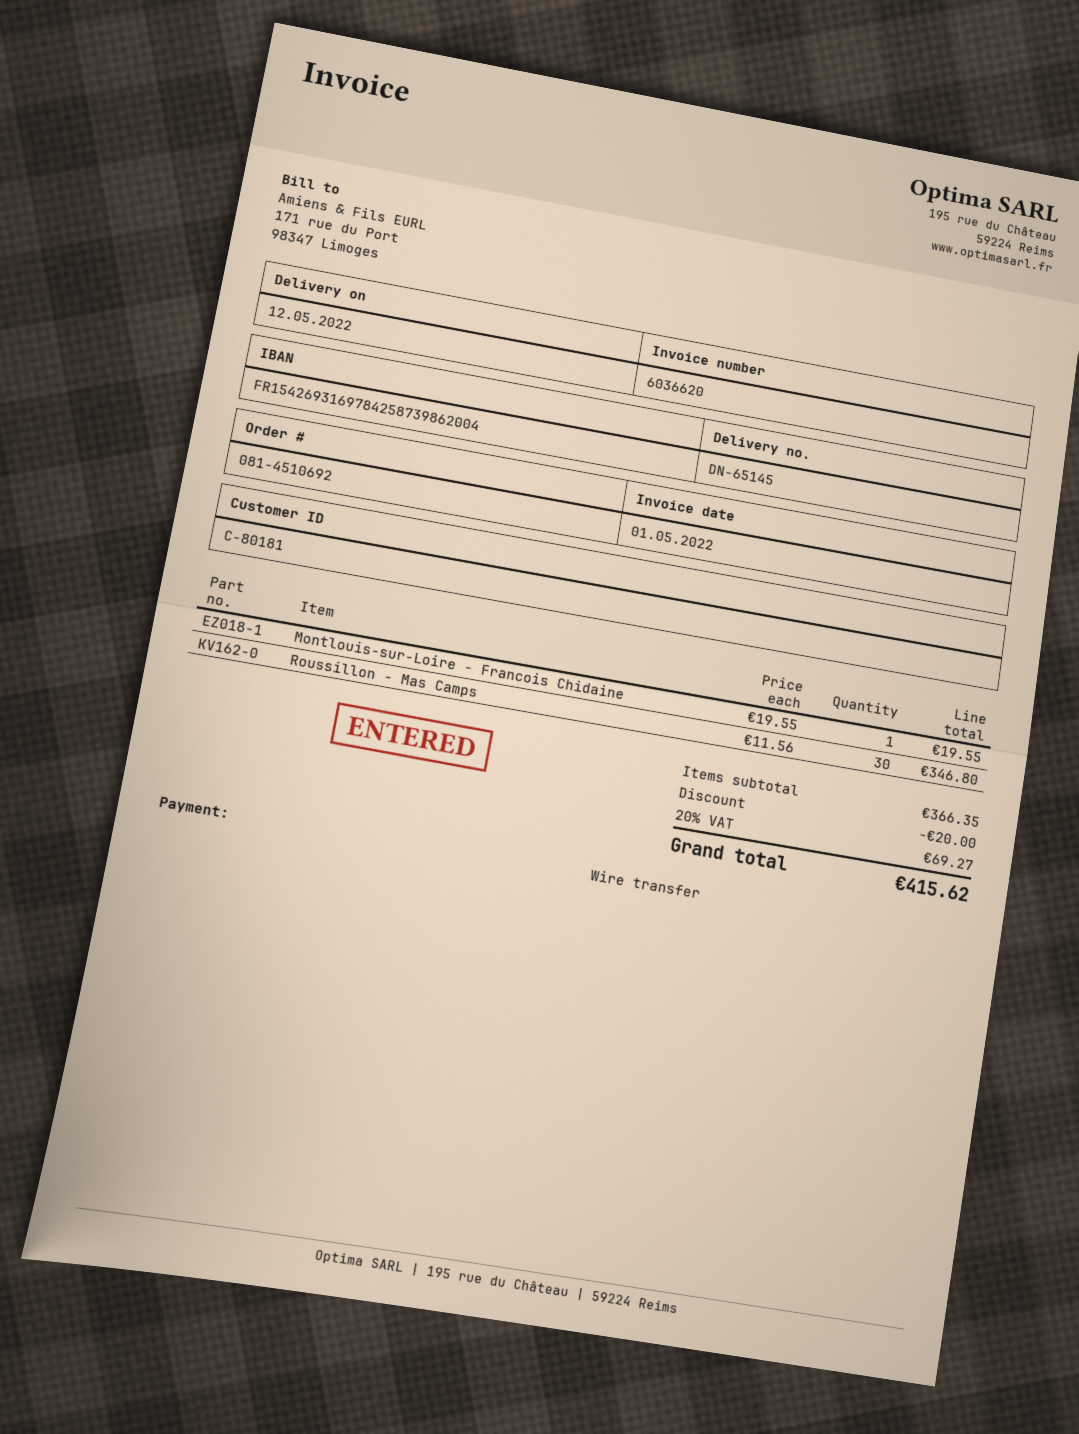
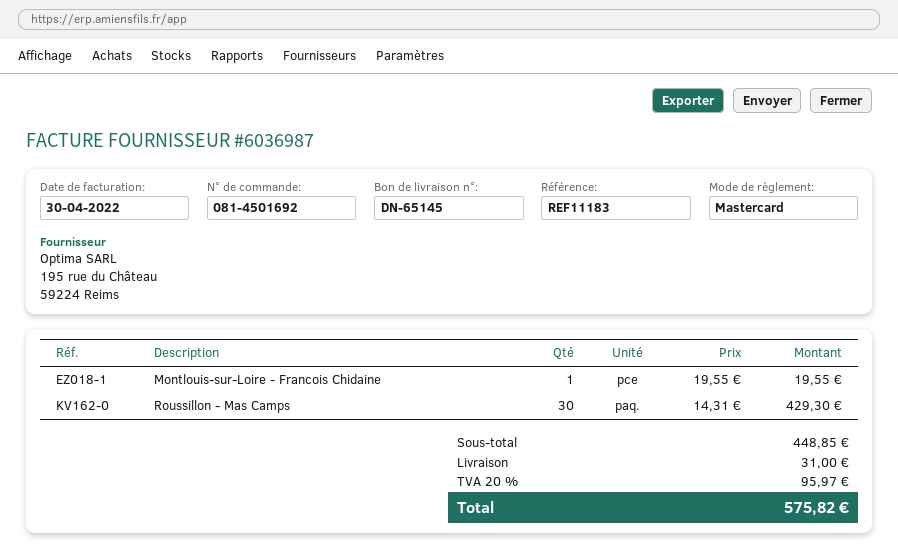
order number: 081-4510692 -> 081-4501692
invoice number: 6036620 -> 6036987
invoice date: 2022-05-01 -> 2022-04-30
payment method: bank transfer -> Mastercard
Roussillon - Mas Camps: 30 x 11.56 = 346.80 -> 30 x 14.31 = 429.30
subtotal: 366.35 -> 448.85
discount: 20.00 -> none
shipping: none -> 31.00
tax: 20% = 69.27 -> 20% = 95.97
total: 415.62 -> 575.82

